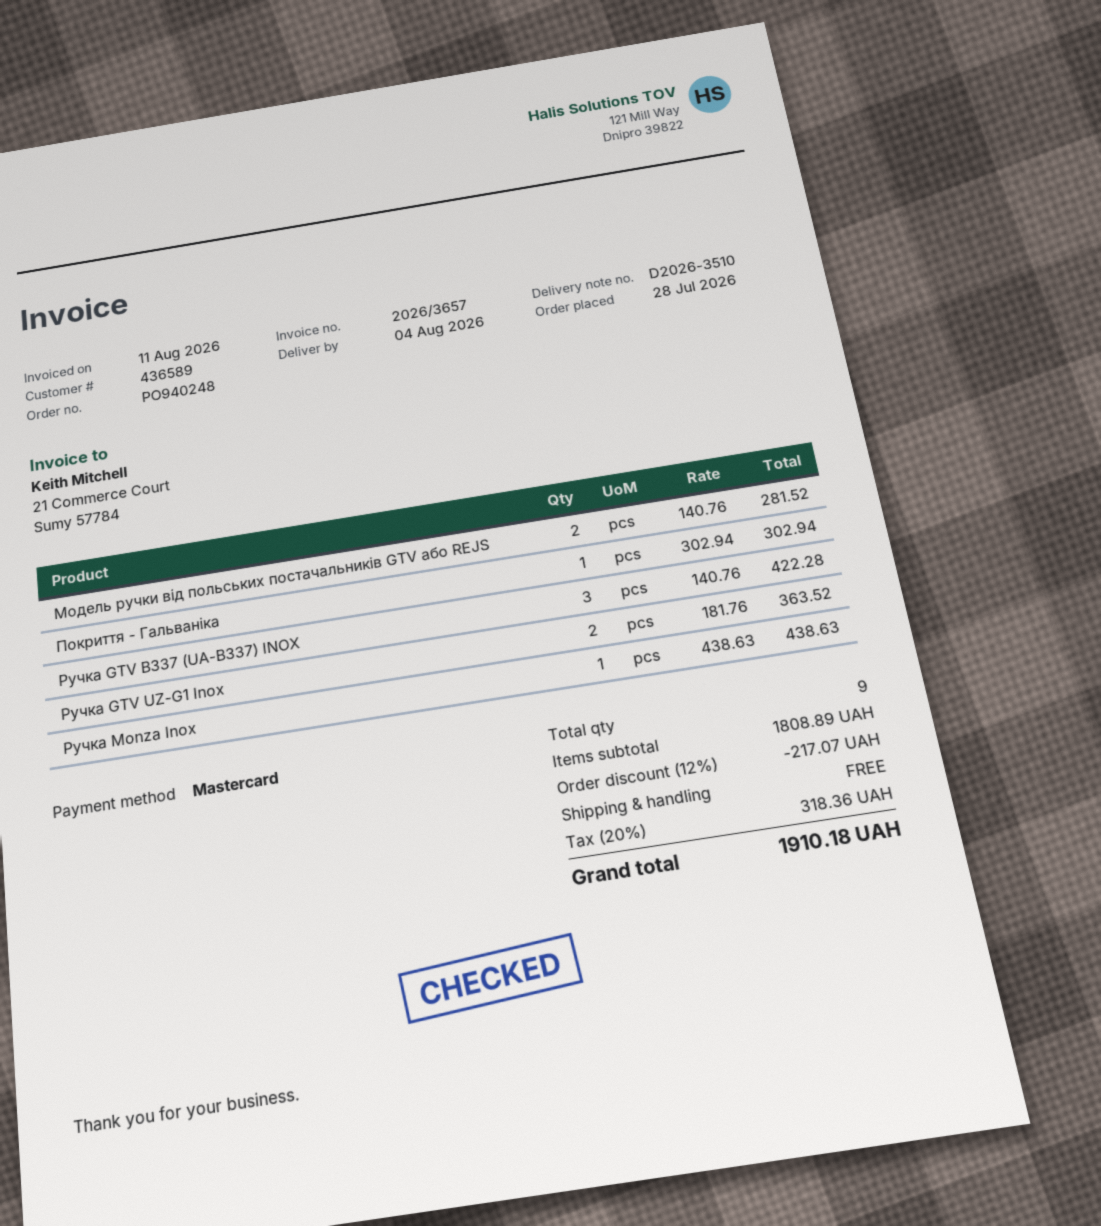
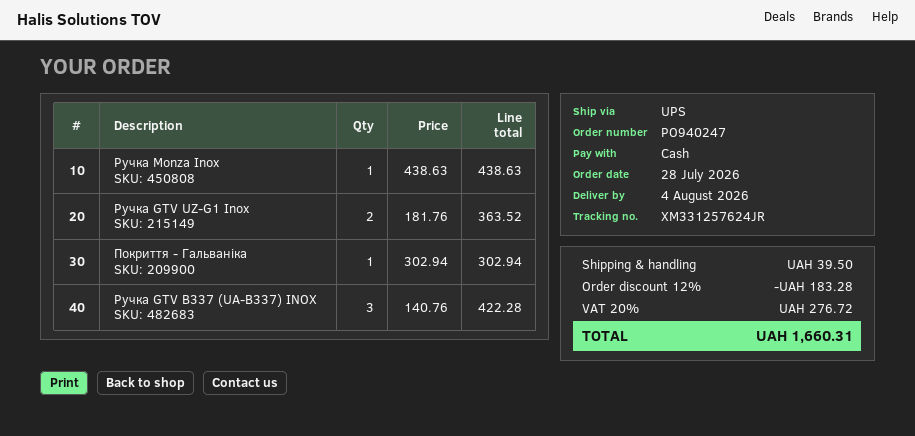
order number: PO940248 -> PO940247
payment method: Mastercard -> cash
Модель ручки від польських постачальників GTV або REJS: 2 x 140.76 = 281.52 -> none
discount: 12% = 217.07 -> 12% = 183.28
shipping: 0.00 -> 39.50
tax: 20% = 318.36 -> 20% = 276.72
total: 1910.18 -> 1660.31

